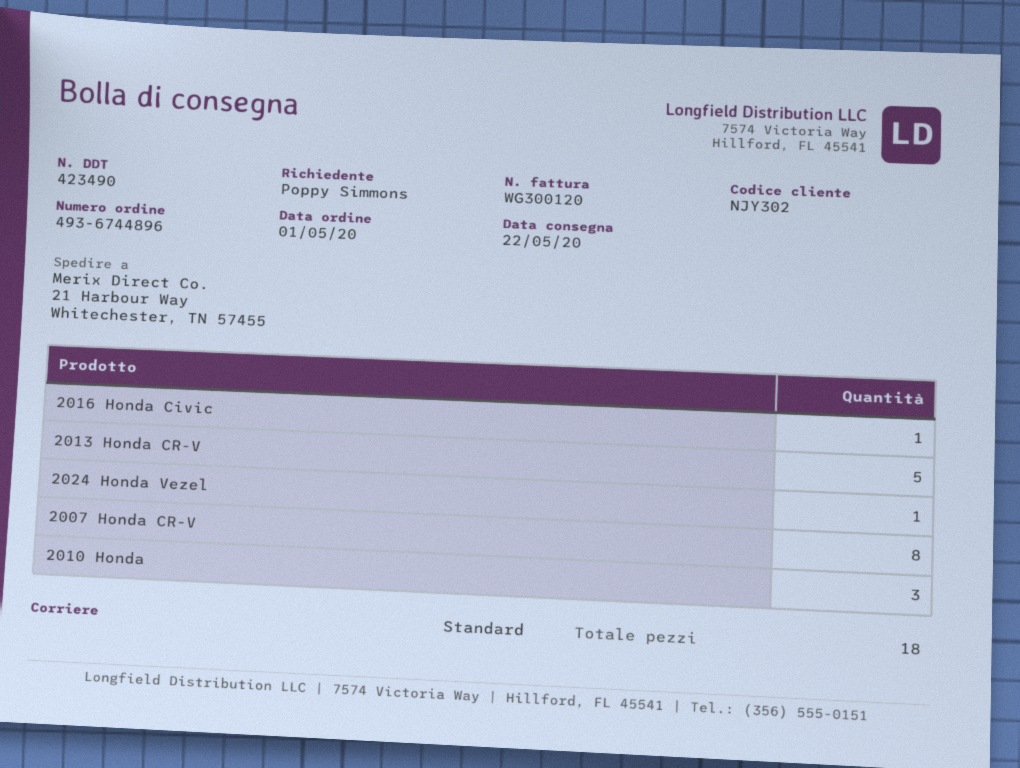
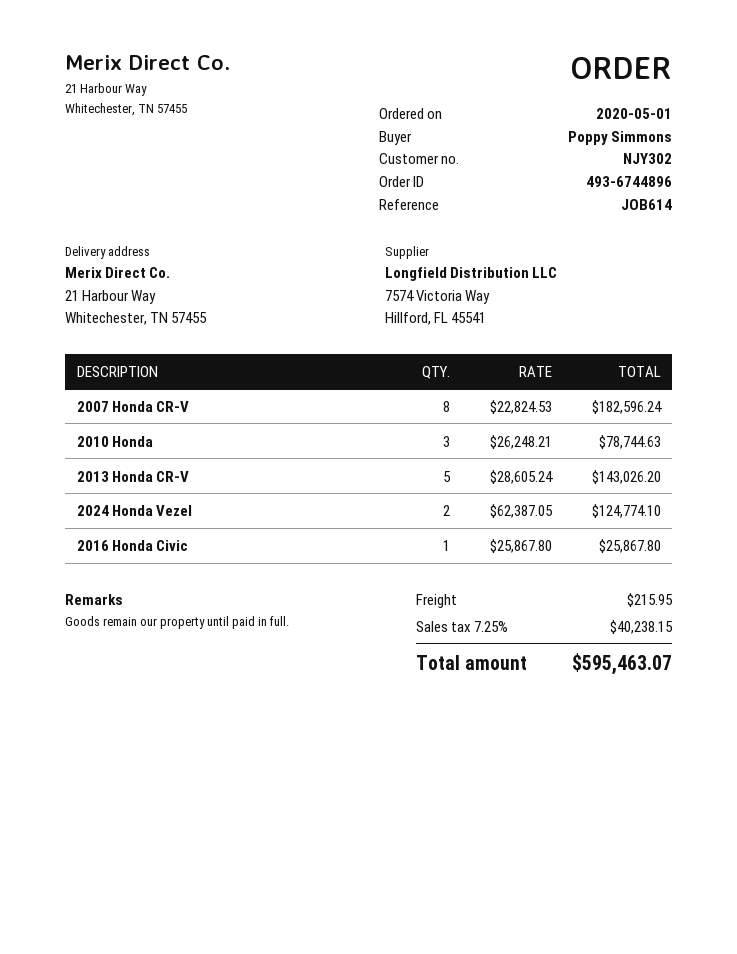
2024 Honda Vezel: 1 -> 2

